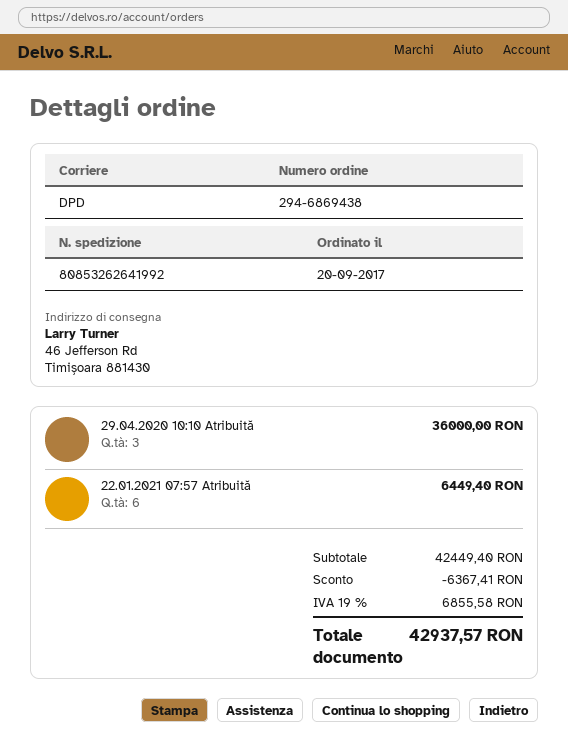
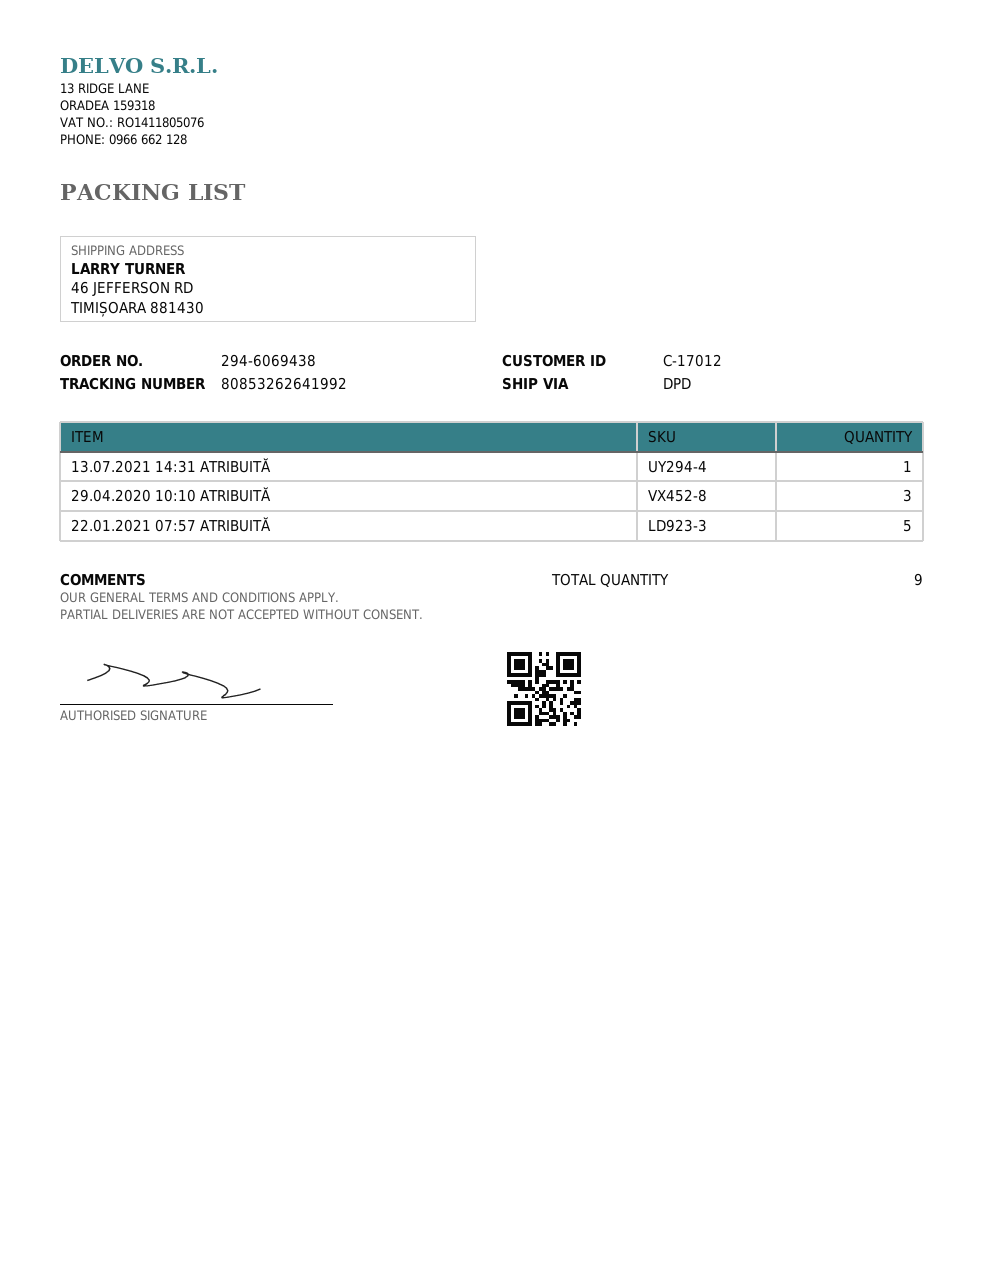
order number: 294-6869438 -> 294-6069438
22.01.2021 07:57 Atribuită: 6 -> 5
13.07.2021 14:31 ATRIBUITĂ: none -> 1

